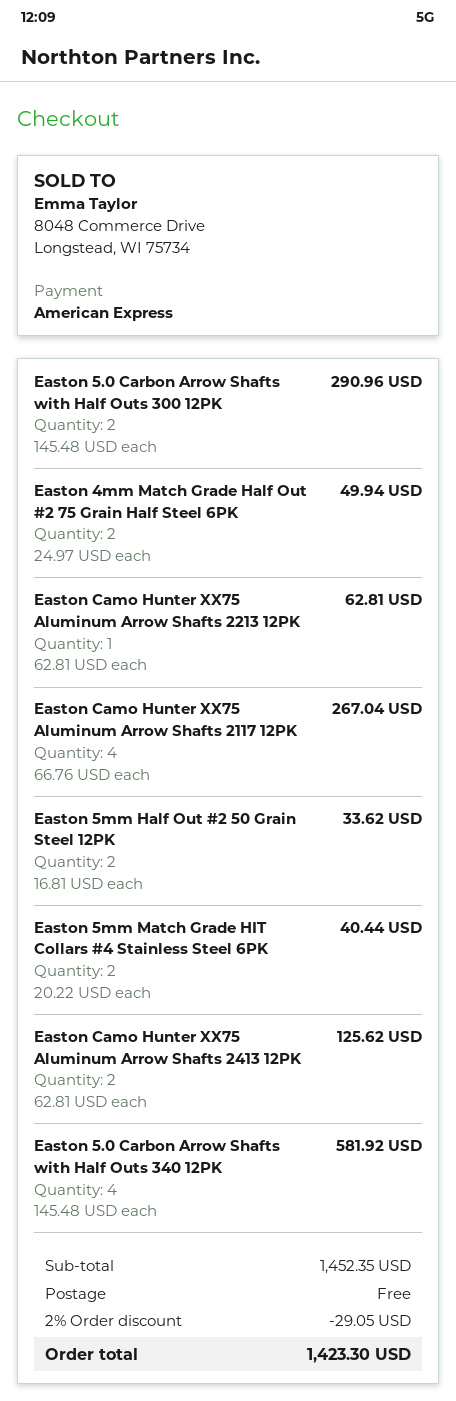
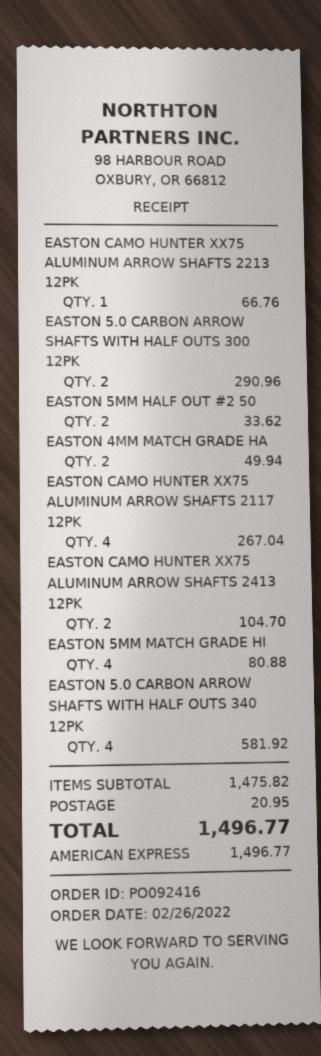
Easton Camo Hunter XX75 Aluminum Arrow Shafts 2213 12PK: 1 for 62.81 -> 1 for 66.76
Easton 5mm Match Grade HIT Collars #4 Stainless Steel 6PK: 2 for 40.44 -> 4 for 80.88
Easton Camo Hunter XX75 Aluminum Arrow Shafts 2413 12PK: 2 for 125.62 -> 2 for 104.70
subtotal: 1452.35 -> 1475.82
discount: 2% = 29.05 -> none
shipping: 0.00 -> 20.95
total: 1423.30 -> 1496.77

